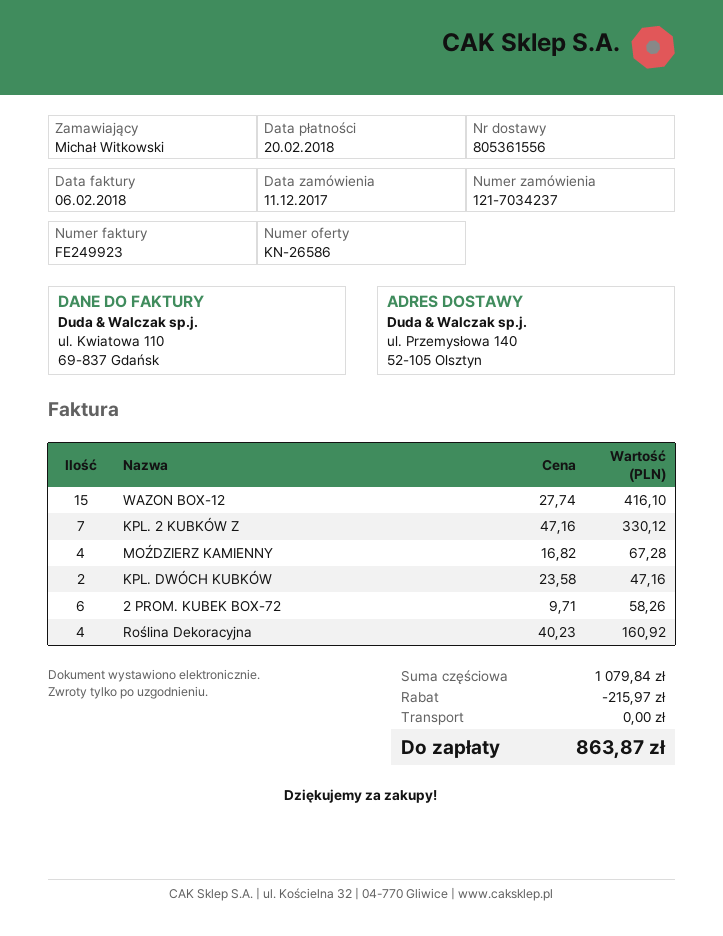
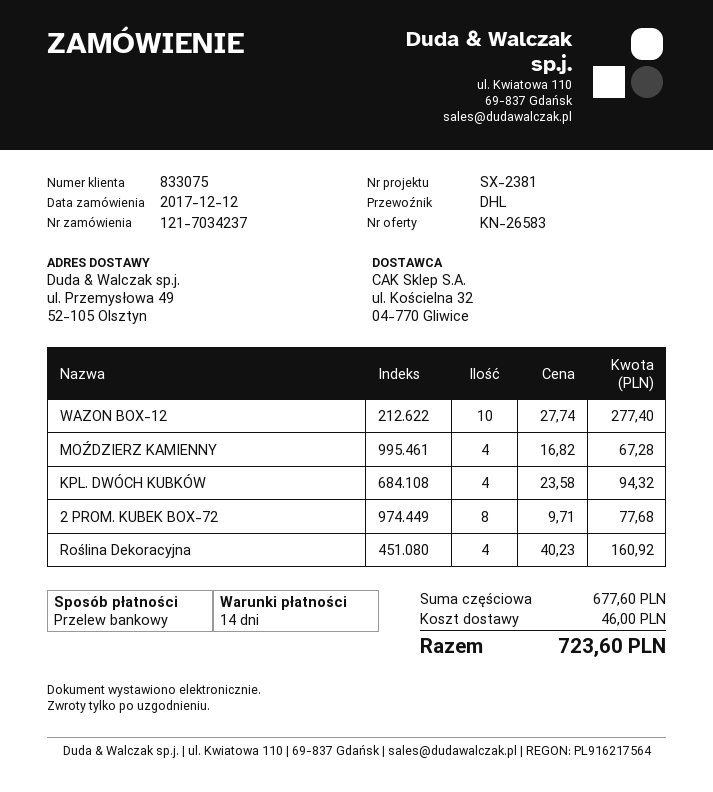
quote number: KN-26586 -> KN-26583
order date: 2017-12-11 -> 2017-12-12
ship to: ul. Przemysłowa 140, 52-105 Olsztyn -> ul. Przemysłowa 49, 52-105 Olsztyn
WAZON BOX-12: 15 x 27.74 = 416.10 -> 10 x 27.74 = 277.40
KPL. 2 KUBKÓW Z: 7 x 47.16 = 330.12 -> none
KPL. DWÓCH KUBKÓW: 2 x 23.58 = 47.16 -> 4 x 23.58 = 94.32
2 PROM. KUBEK BOX-72: 6 x 9.71 = 58.26 -> 8 x 9.71 = 77.68
subtotal: 1079.84 -> 677.60
discount: 215.97 -> none
shipping: 0.00 -> 46.00
total: 863.87 -> 723.60

